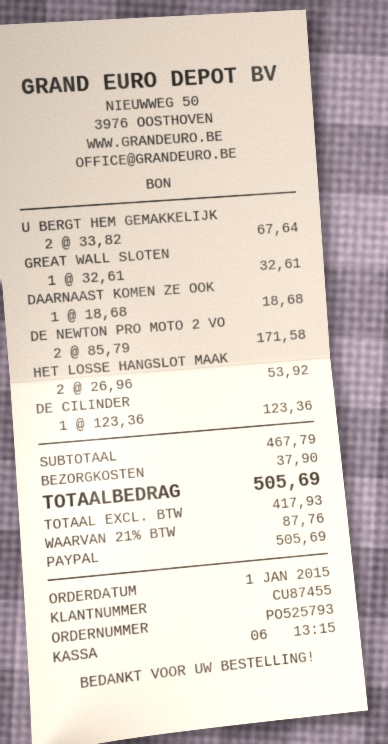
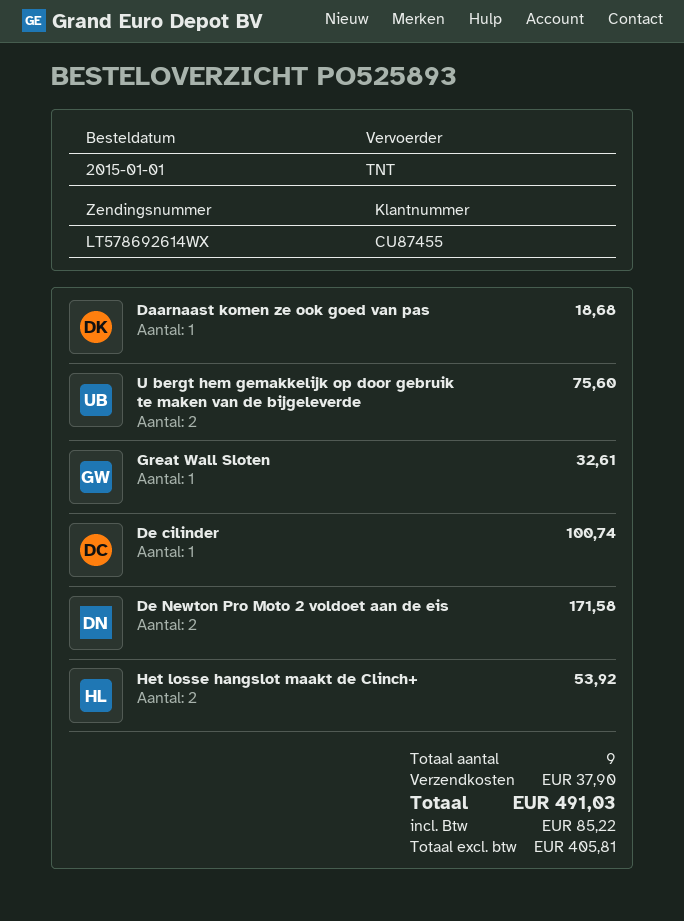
order number: PO525793 -> PO525893
U BERGT HEM GEMAKKELIJK: 2 for 67.64 -> 2 for 75.60
DE CILINDER: 1 for 123.36 -> 1 for 100.74
net: 417.93 -> 405.81
tax: 87.76 -> 85.22
total: 505.69 -> 491.03

